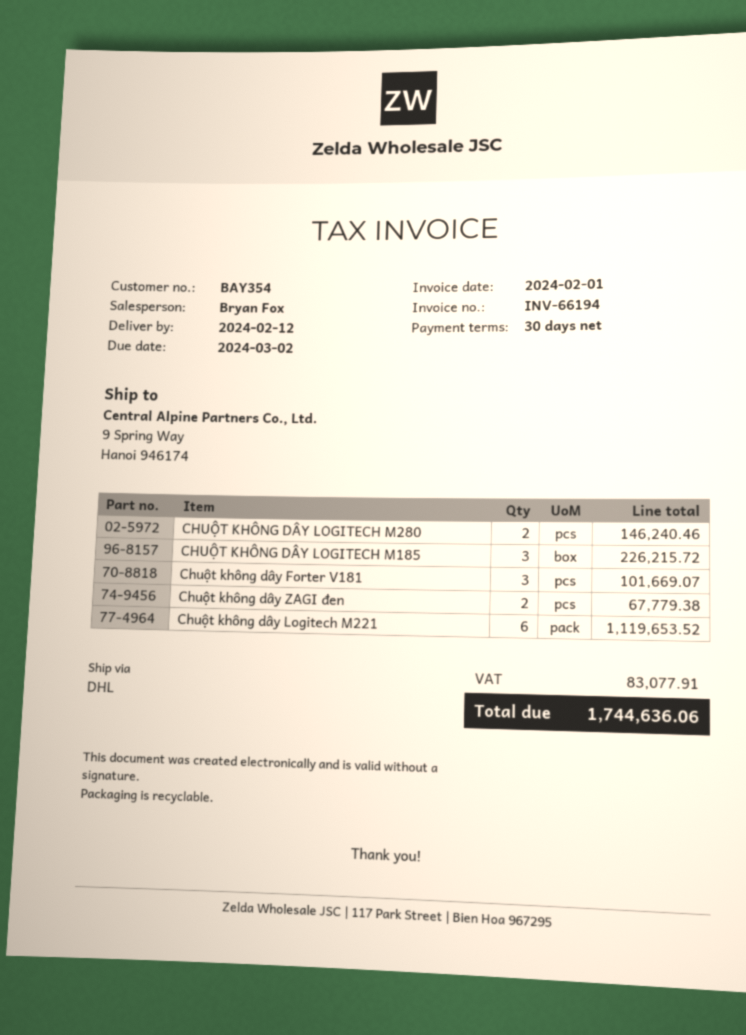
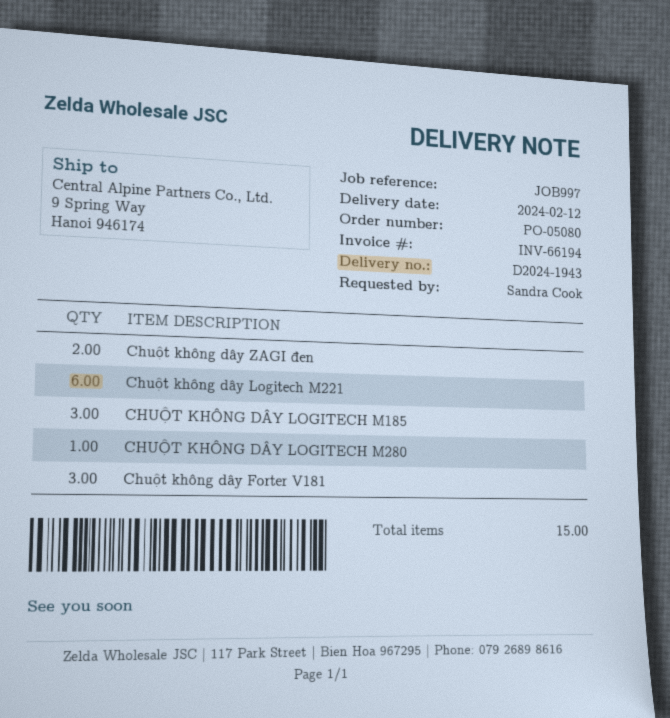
CHUỘT KHÔNG DÂY LOGITECH M280: 2 -> 1

